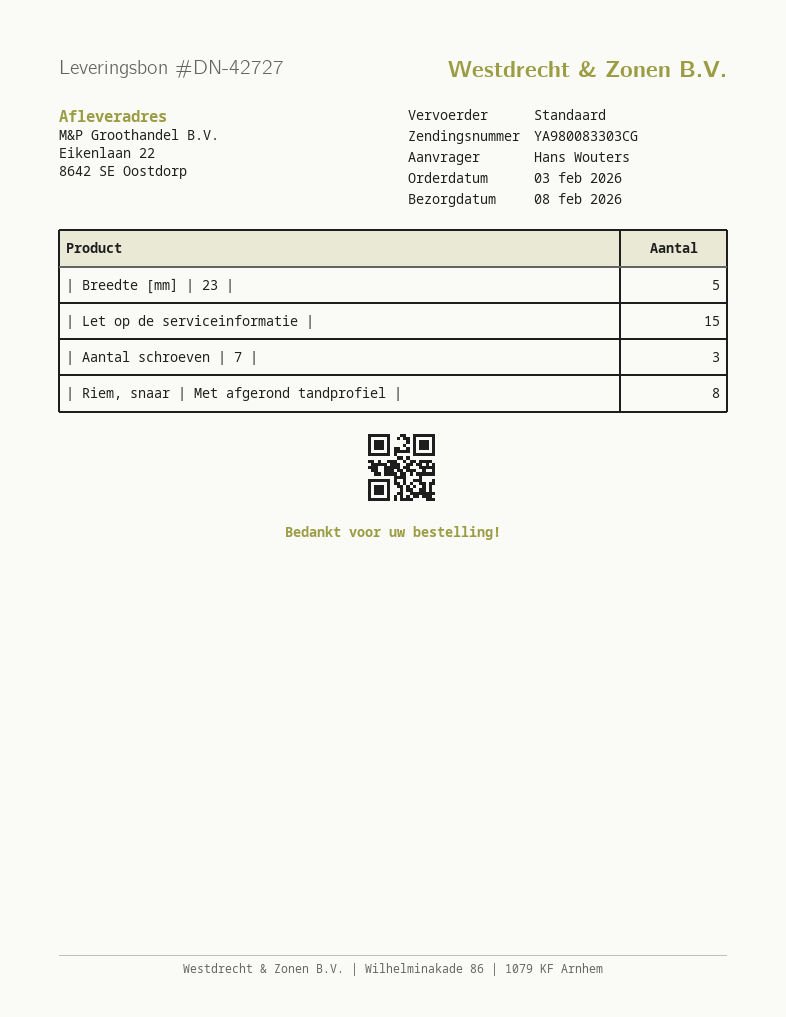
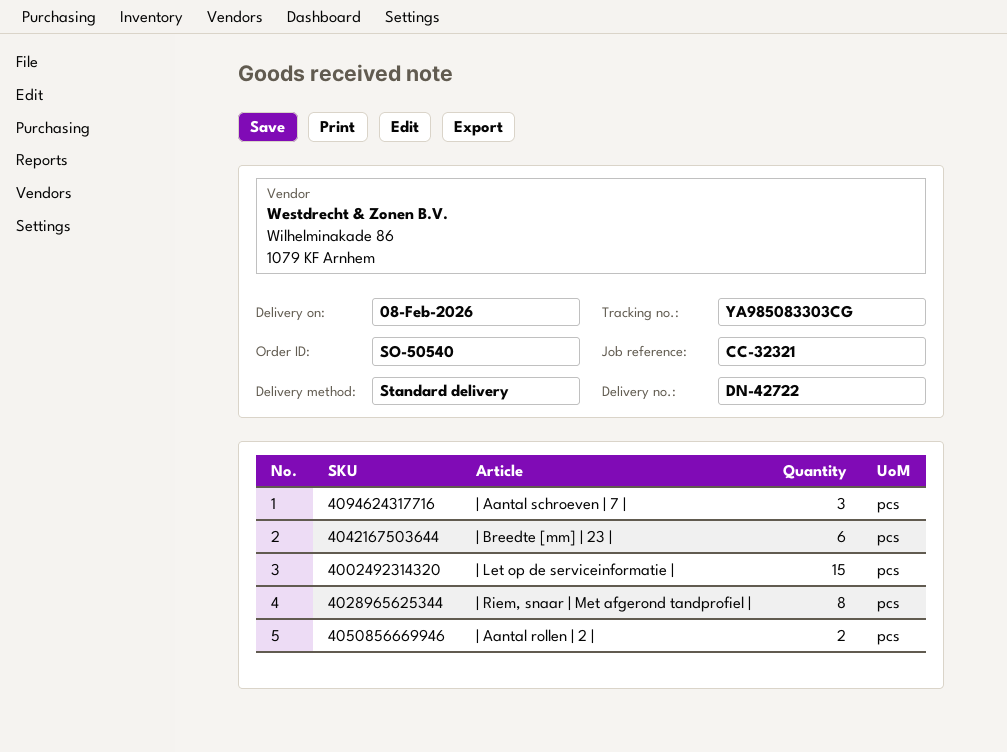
delivery note number: DN-42727 -> DN-42722
tracking number: YA980083303CG -> YA985083303CG
| Breedte [mm] | 23 |: 5 -> 6
| Aantal rollen | 2 |: none -> 2

